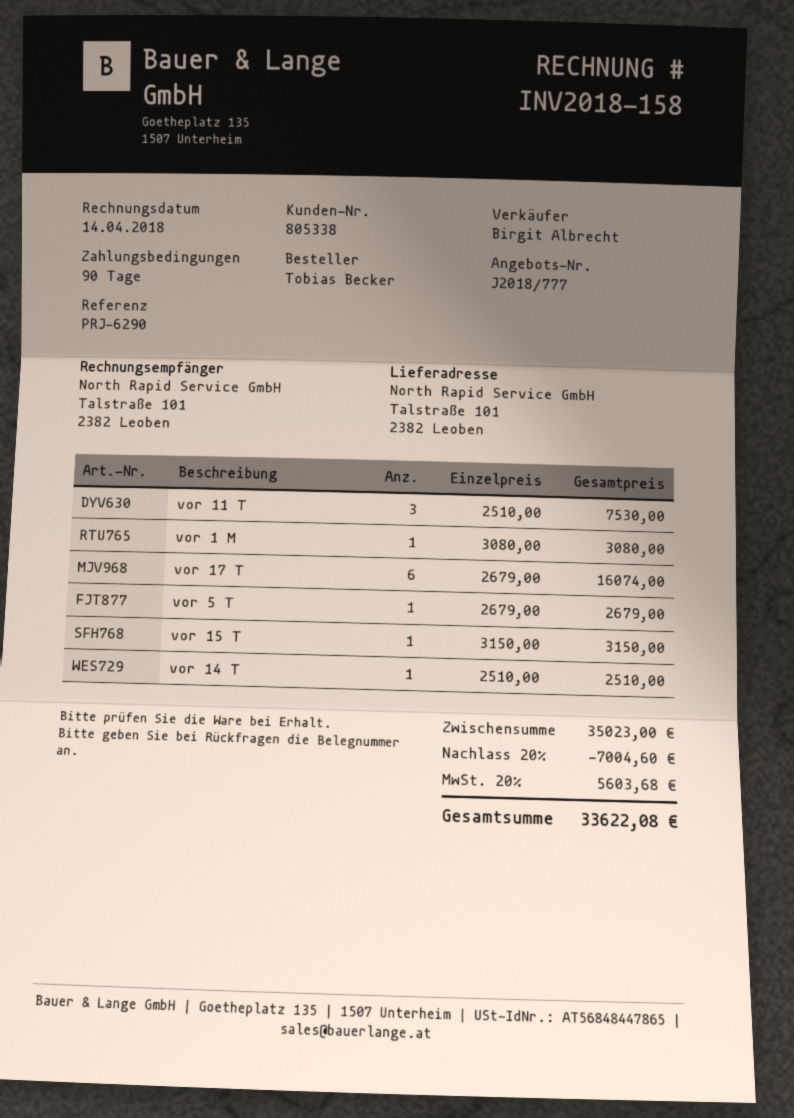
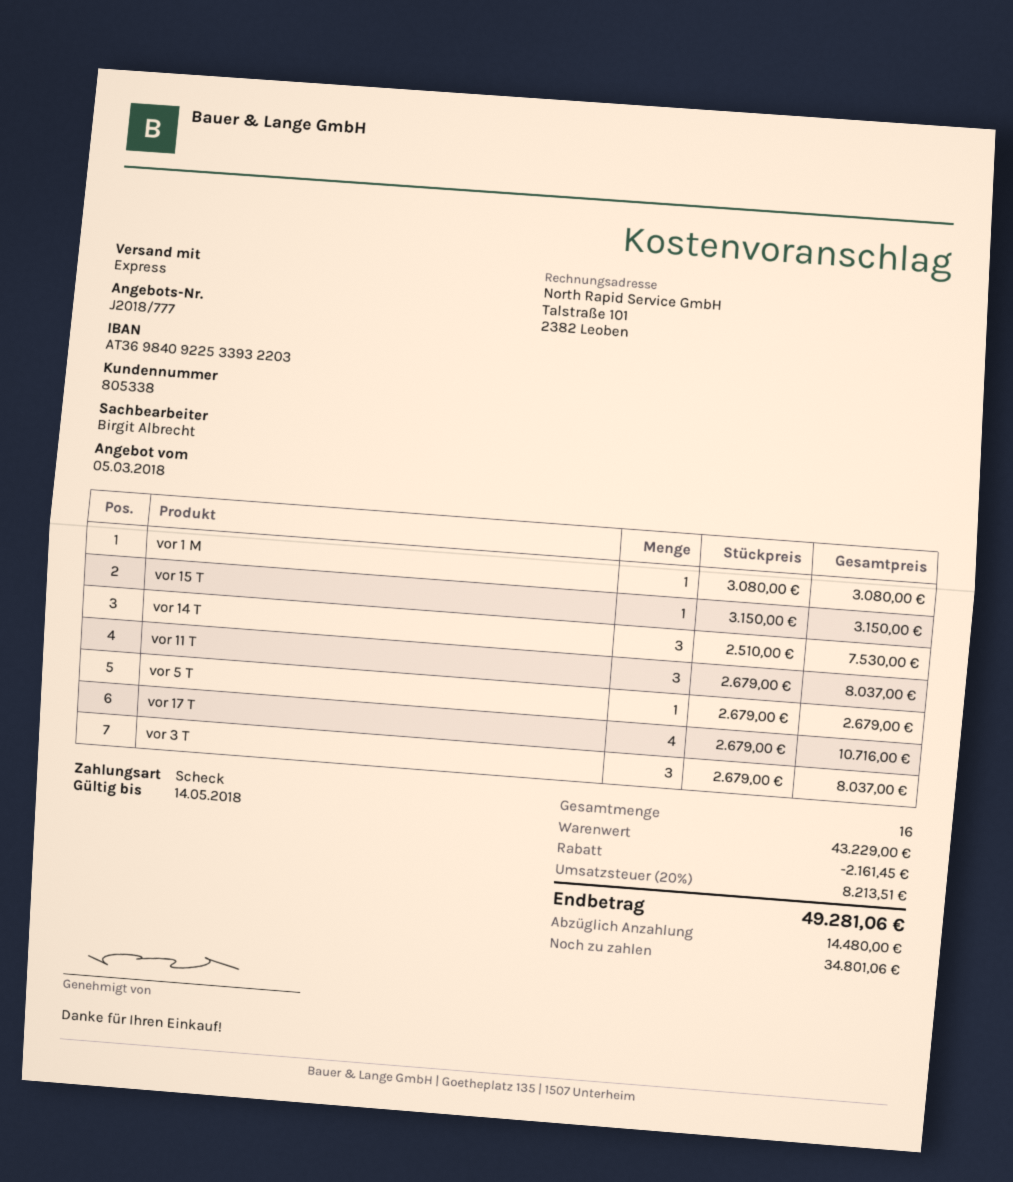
vor 11 T: 3 x 2510.00 = 7530.00 -> 3 x 2679.00 = 8037.00
vor 17 T: 6 x 2679.00 = 16074.00 -> 4 x 2679.00 = 10716.00
vor 14 T: 1 x 2510.00 = 2510.00 -> 3 x 2510.00 = 7530.00
vor 3 T: none -> 3 x 2679.00 = 8037.00
subtotal: 35023.00 -> 43229.00
discount: 7004.60 -> 2161.45
tax: 20% = 5603.68 -> 20% = 8213.51
total: 33622.08 -> 49281.06

